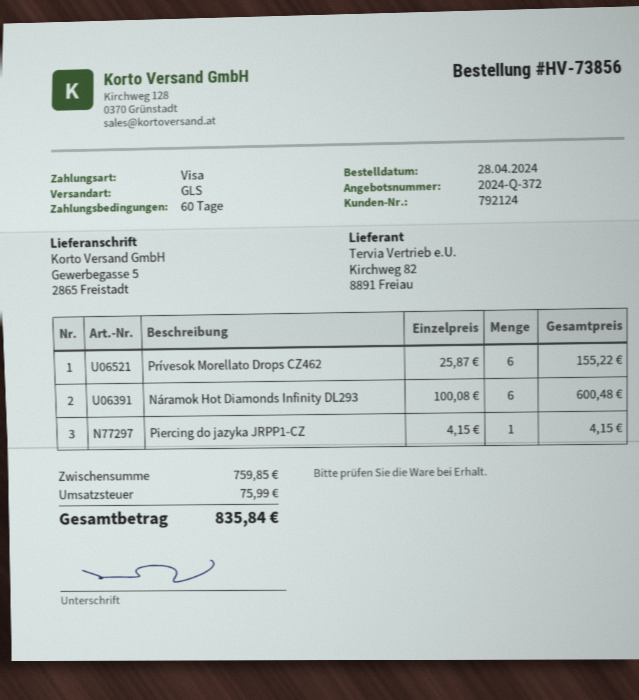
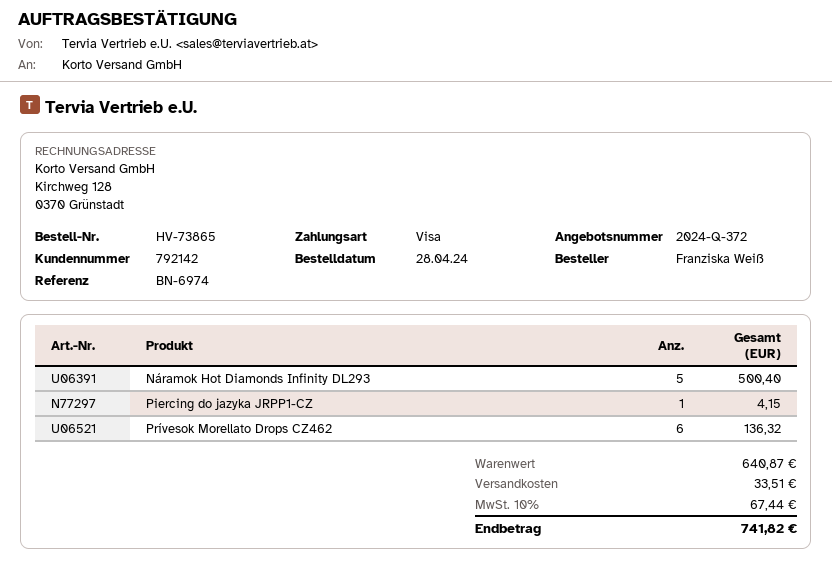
order number: HV-73856 -> HV-73865
customer number: 792124 -> 792142
Prívesok Morellato Drops CZ462: 6 for 155.22 -> 6 for 136.32
Náramok Hot Diamonds Infinity DL293: 6 for 600.48 -> 5 for 500.40
subtotal: 759.85 -> 640.87
shipping: none -> 33.51
tax: 75.99 -> 67.44
total: 835.84 -> 741.82

